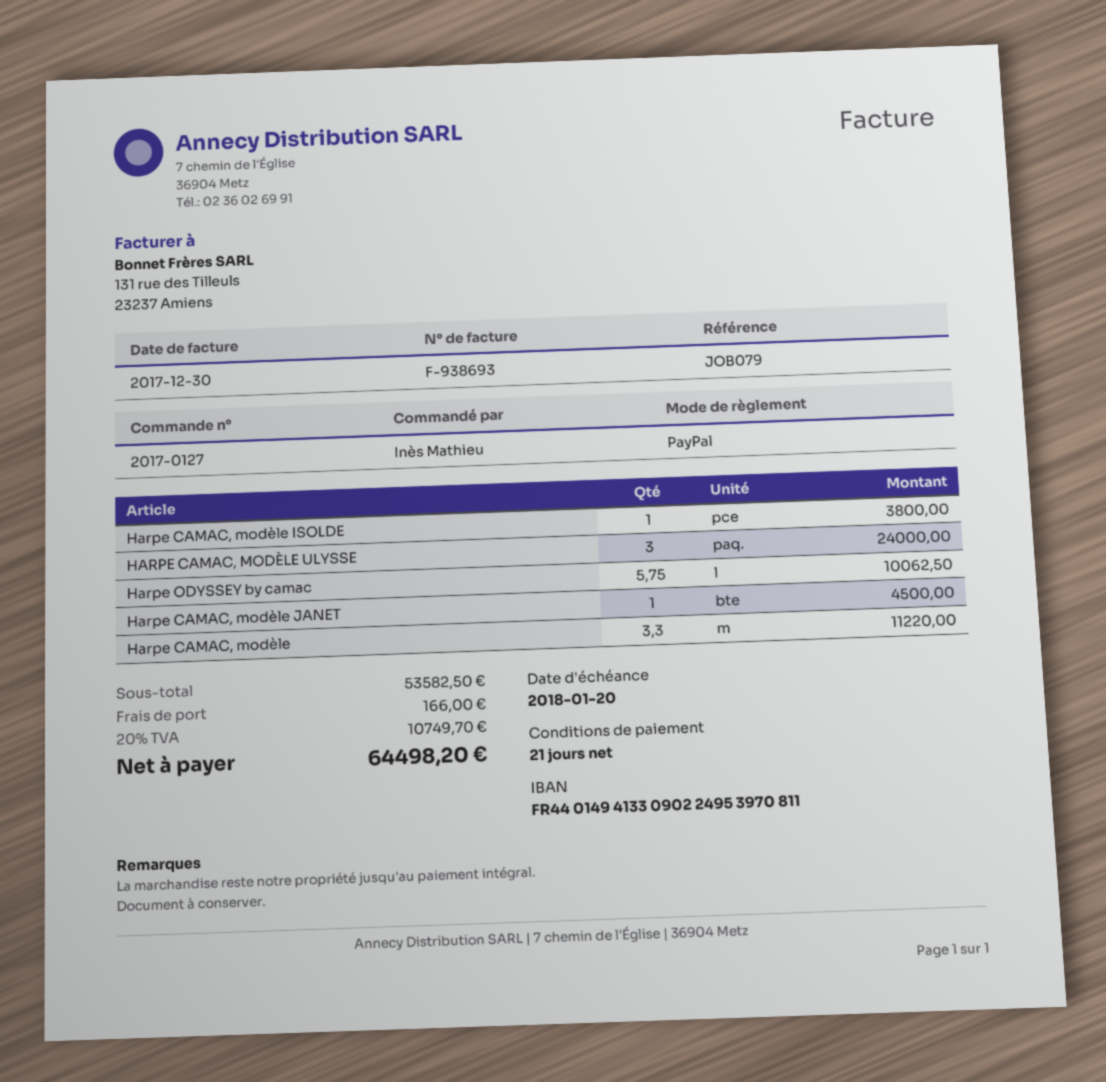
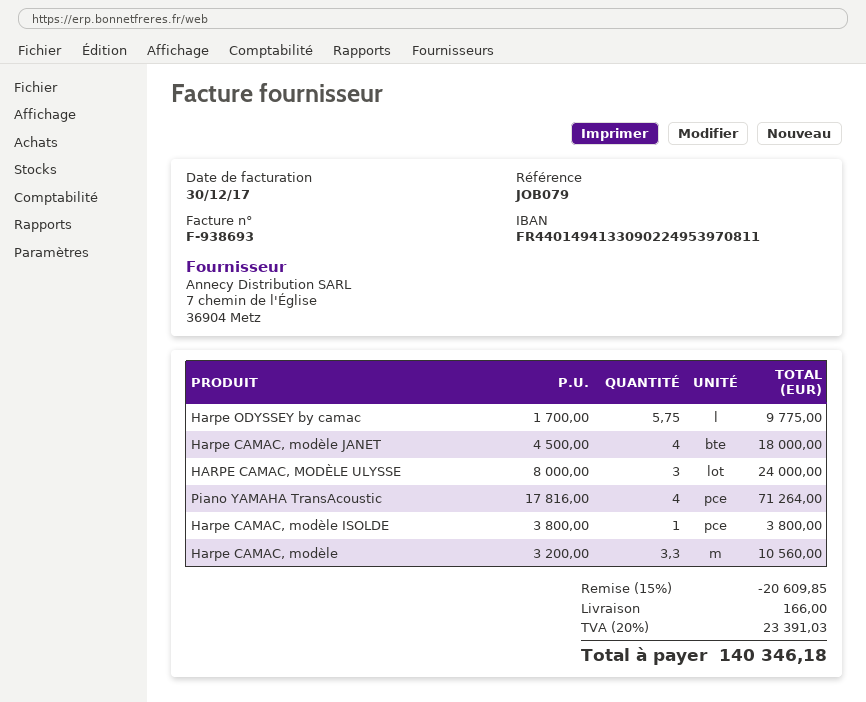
Harpe ODYSSEY by camac: 5.75 for 10062.50 -> 5.75 for 9775.00
Harpe CAMAC, modèle JANET: 1 for 4500.00 -> 4 for 18000.00
Harpe CAMAC, modèle: 3.3 for 11220.00 -> 3.3 for 10560.00
Piano YAMAHA TransAcoustic: none -> 4 for 71264.00
discount: none -> 15% = 20609.85
tax: 20% = 10749.70 -> 20% = 23391.03
total: 64498.20 -> 140346.18

